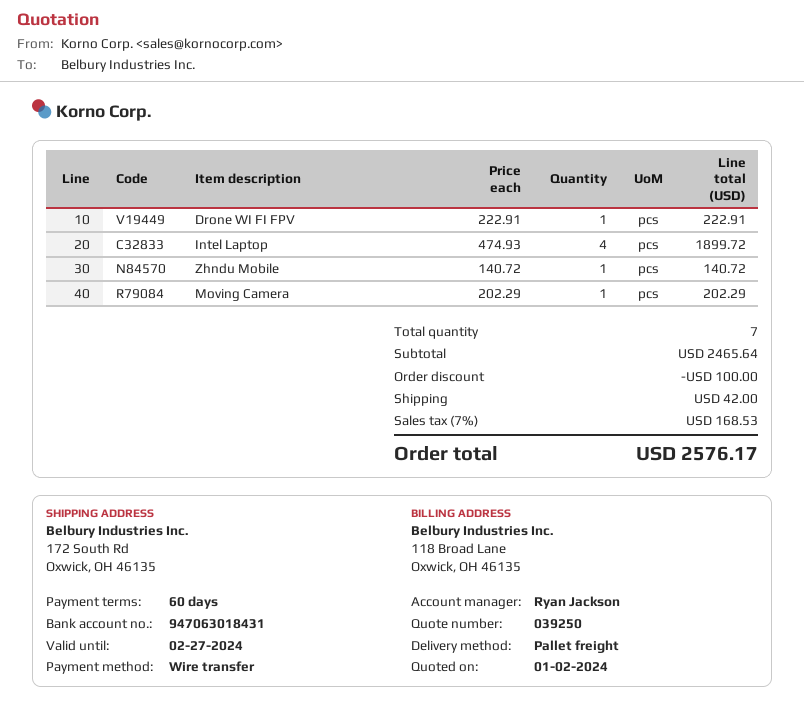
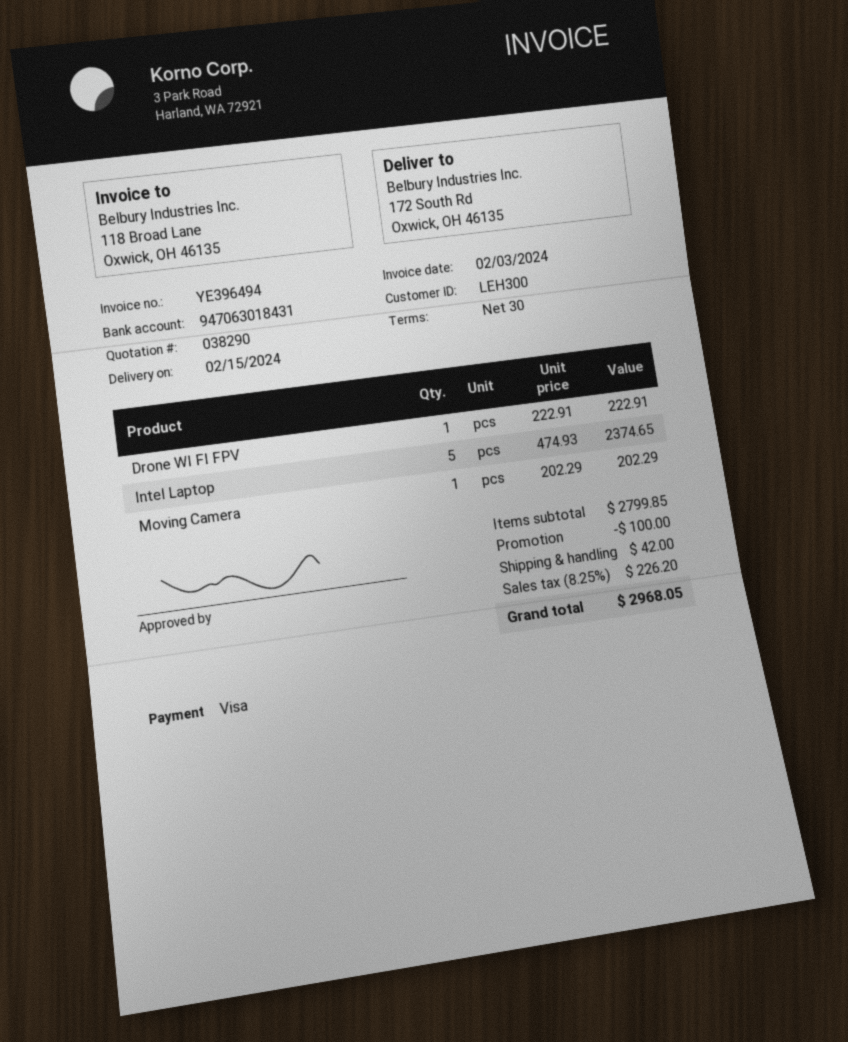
quote number: 039250 -> 038290
payment terms: 60 days -> 30 days
payment method: bank transfer -> Visa
Intel Laptop: 4 x 474.93 = 1899.72 -> 5 x 474.93 = 2374.65
Zhndu Mobile: 1 x 140.72 = 140.72 -> none
subtotal: 2465.64 -> 2799.85
tax: 7% = 168.53 -> 8.25% = 226.20
total: 2576.17 -> 2968.05

